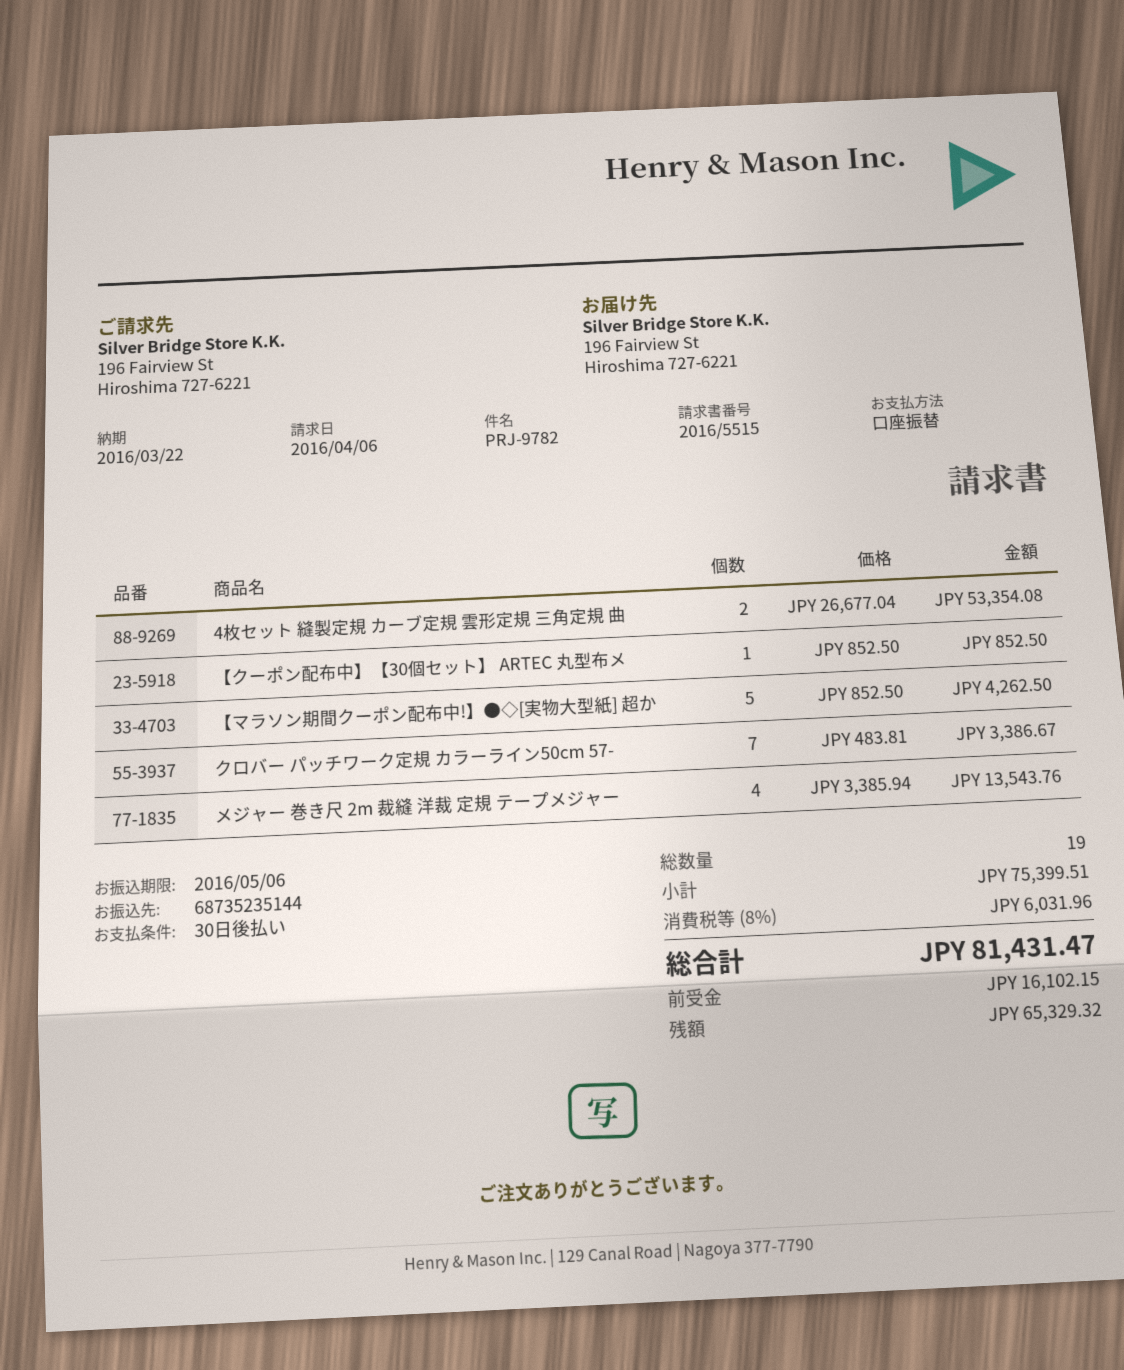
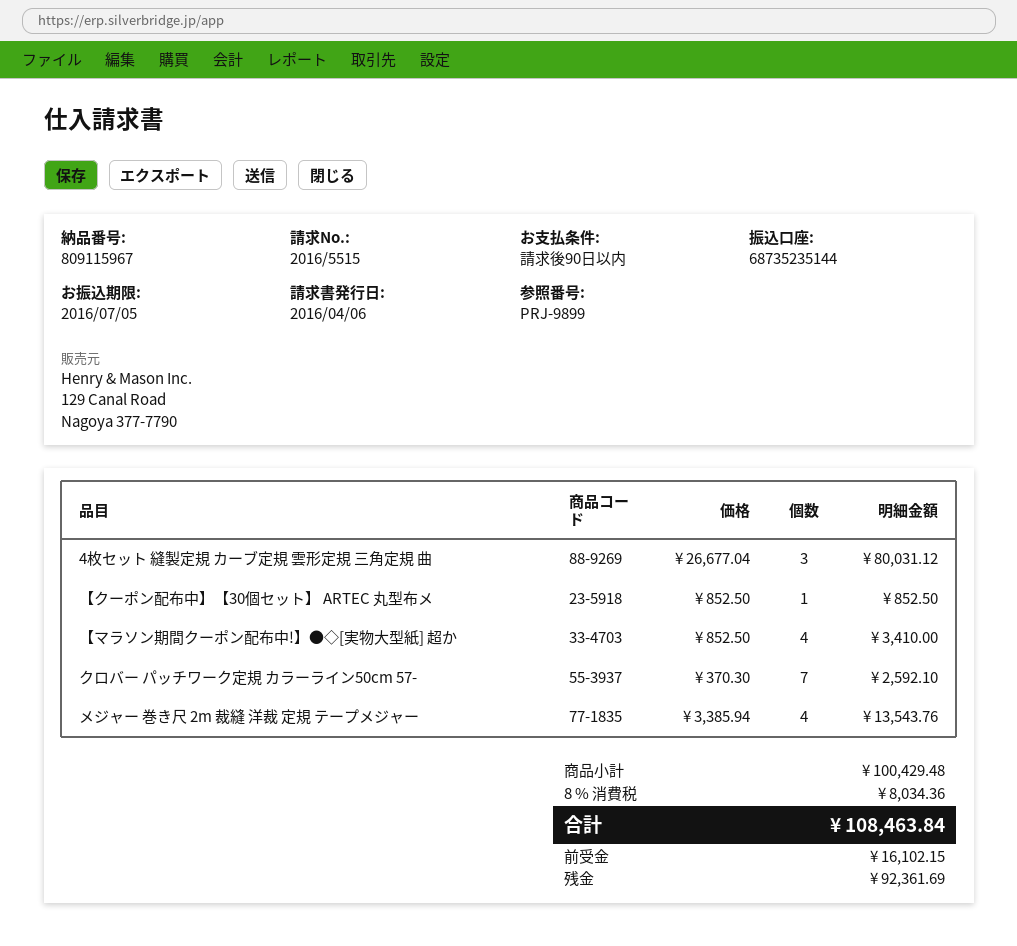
payment terms: 30 days -> 90 days
due date: 2016-05-06 -> 2016-07-05
reference: PRJ-9782 -> PRJ-9899
4枚セット 縫製定規 カーブ定規 雲形定規 三角定規 曲: 2 x 26677.04 = 53354.08 -> 3 x 26677.04 = 80031.12
【マラソン期間クーポン配布中!】●◇[実物大型紙] 超か: 5 x 852.50 = 4262.50 -> 4 x 852.50 = 3410.00
クロバー パッチワーク定規 カラーライン50cm 57-: 7 x 483.81 = 3386.67 -> 7 x 370.30 = 2592.10
subtotal: 75399.51 -> 100429.48
tax: 8% = 6031.96 -> 8% = 8034.36
total: 81431.47 -> 108463.84
balance: 65329.32 -> 92361.69

